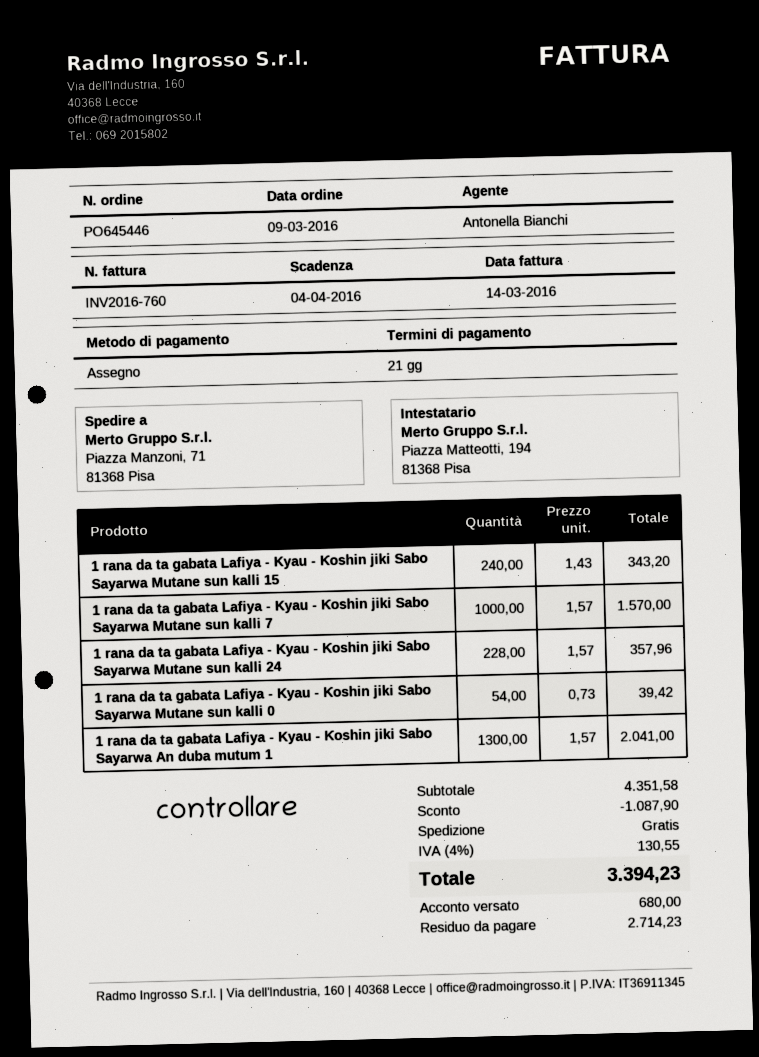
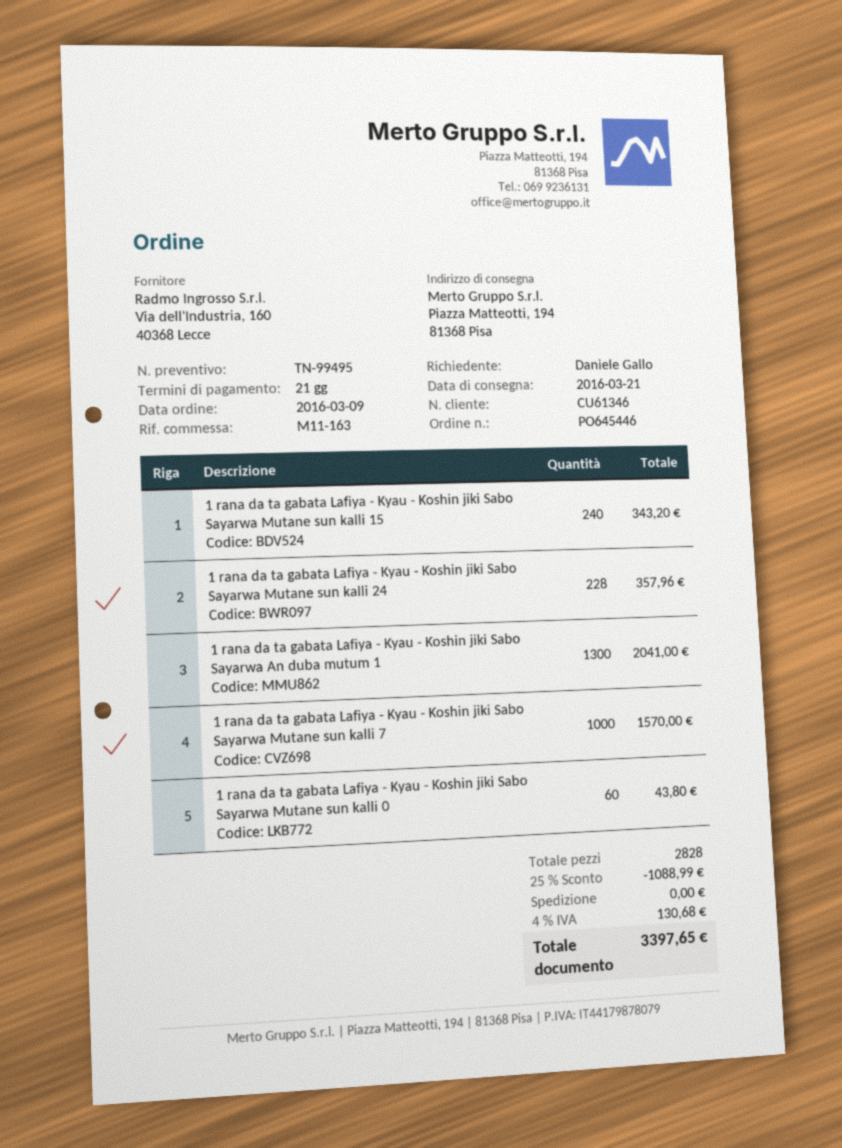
ship to: Piazza Manzoni, 71, 81368 Pisa -> Piazza Matteotti, 194, 81368 Pisa
1 rana da ta gabata Lafiya - Kyau - Ƙoshin jiki Sabo Sayarwa Mutane sun kalli 0: 54 for 39.42 -> 60 for 43.80
discount: 1087.90 -> 1088.99
tax: 4% = 130.55 -> 4% = 130.68
total: 3394.23 -> 3397.65

